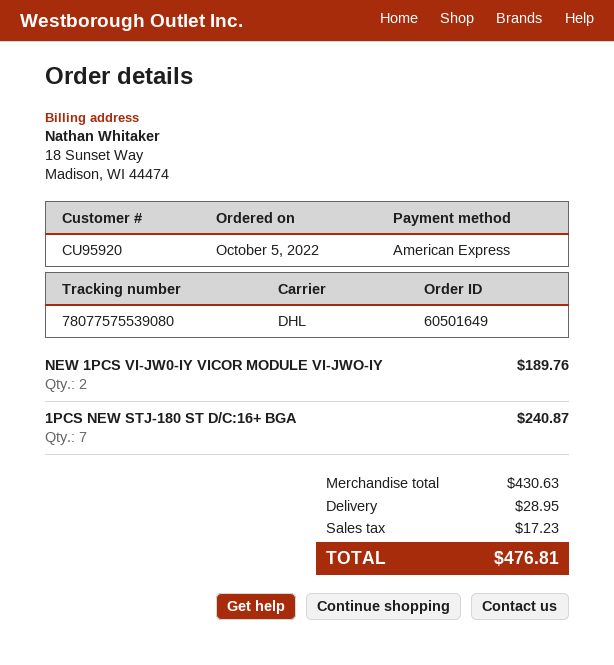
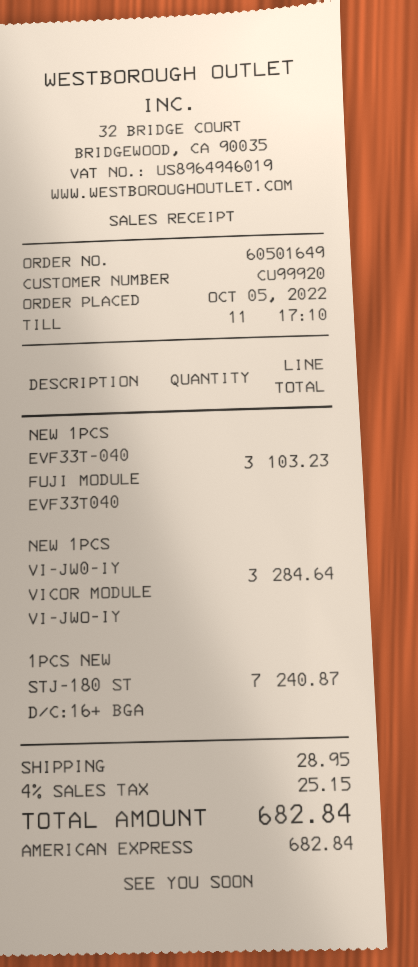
customer number: CU95920 -> CU99920
NEW 1PCS VI-JW0-IY VICOR MODULE VI-JWO-IY: 2 for 189.76 -> 3 for 284.64
NEW 1PCS EVF33T-040 FUJI MODULE EVF33T040: none -> 3 for 103.23
tax: 17.23 -> 25.15
total: 476.81 -> 682.84

